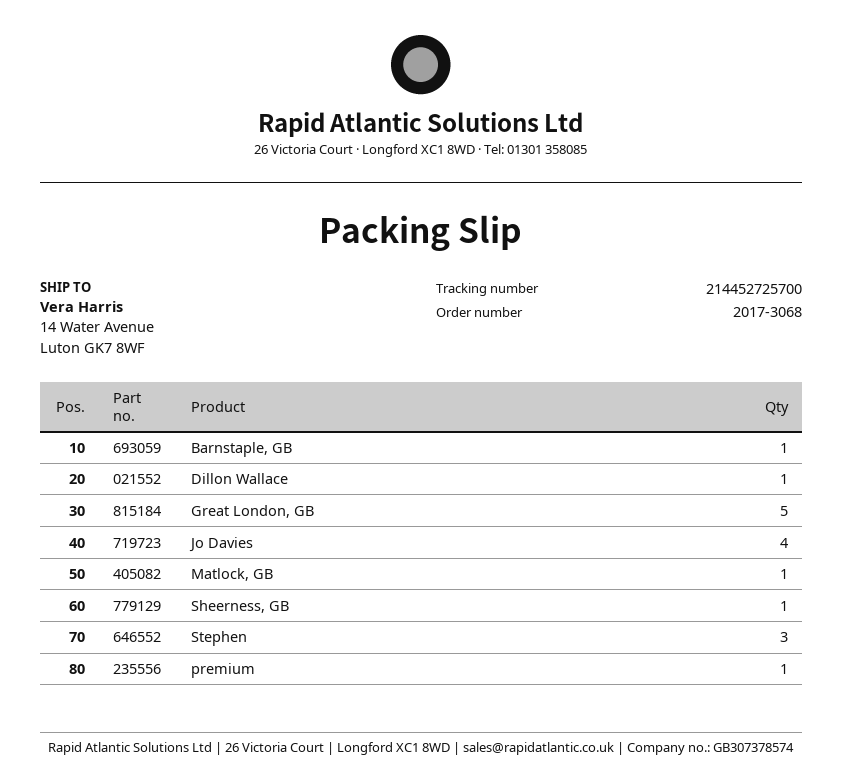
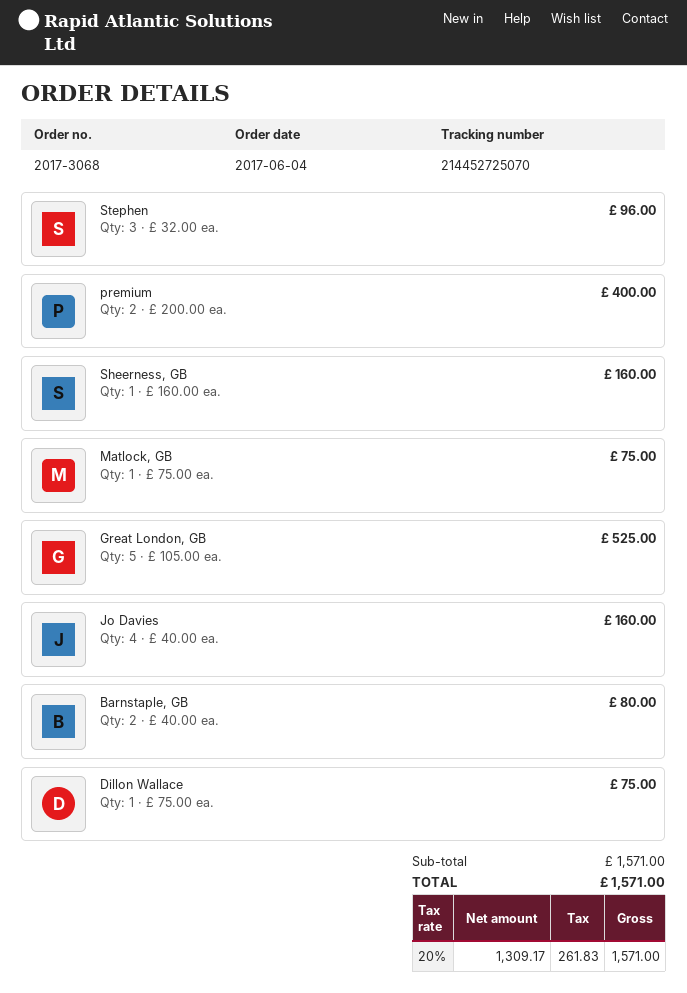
tracking number: 214452725700 -> 214452725070
Barnstaple, GB: 1 -> 2
premium: 1 -> 2

